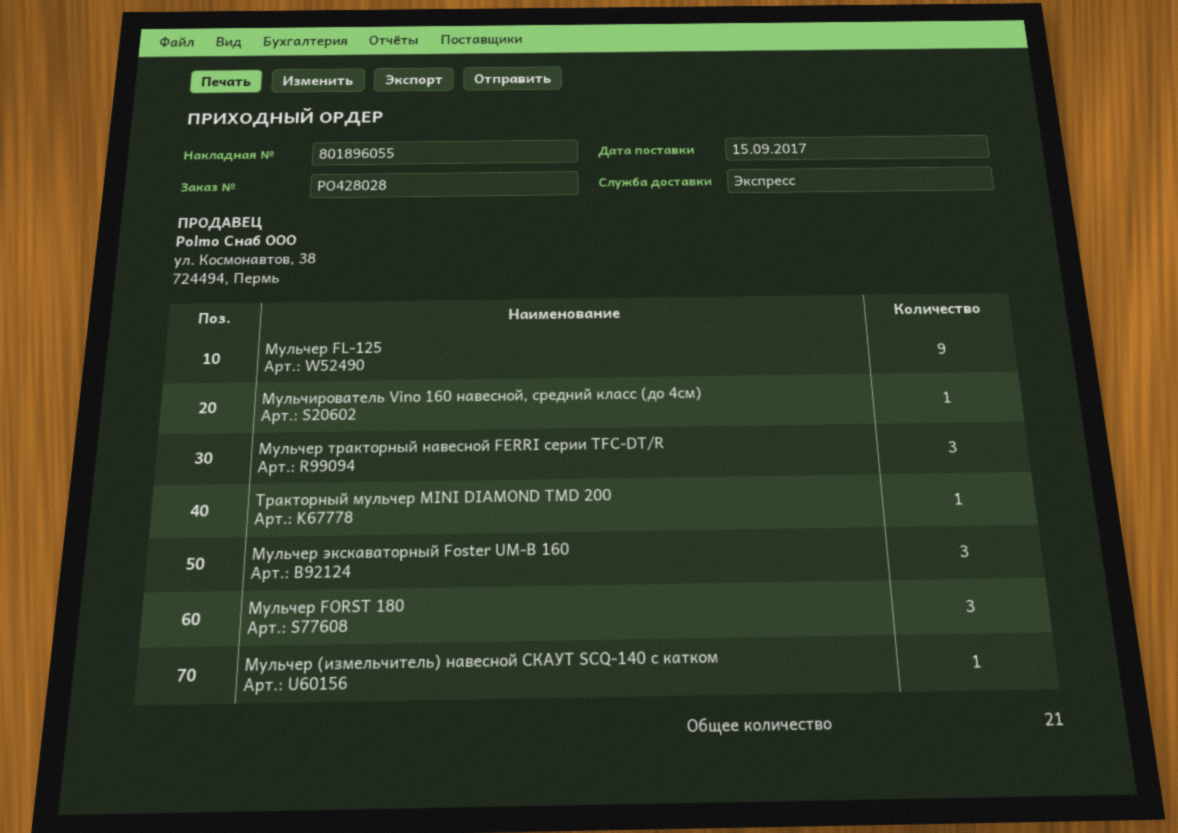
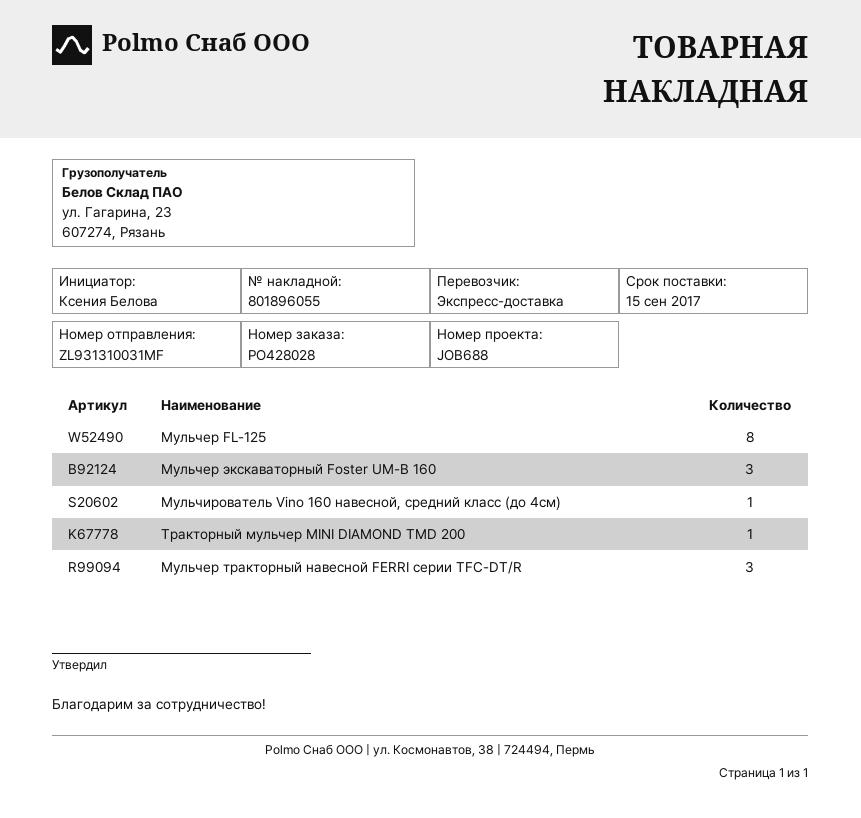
Мульчер FL-125: 9 -> 8
Мульчер FORST 180: 3 -> none
Мульчер (измельчитель) навесной СКАУТ SCQ-140 с катком: 1 -> none

